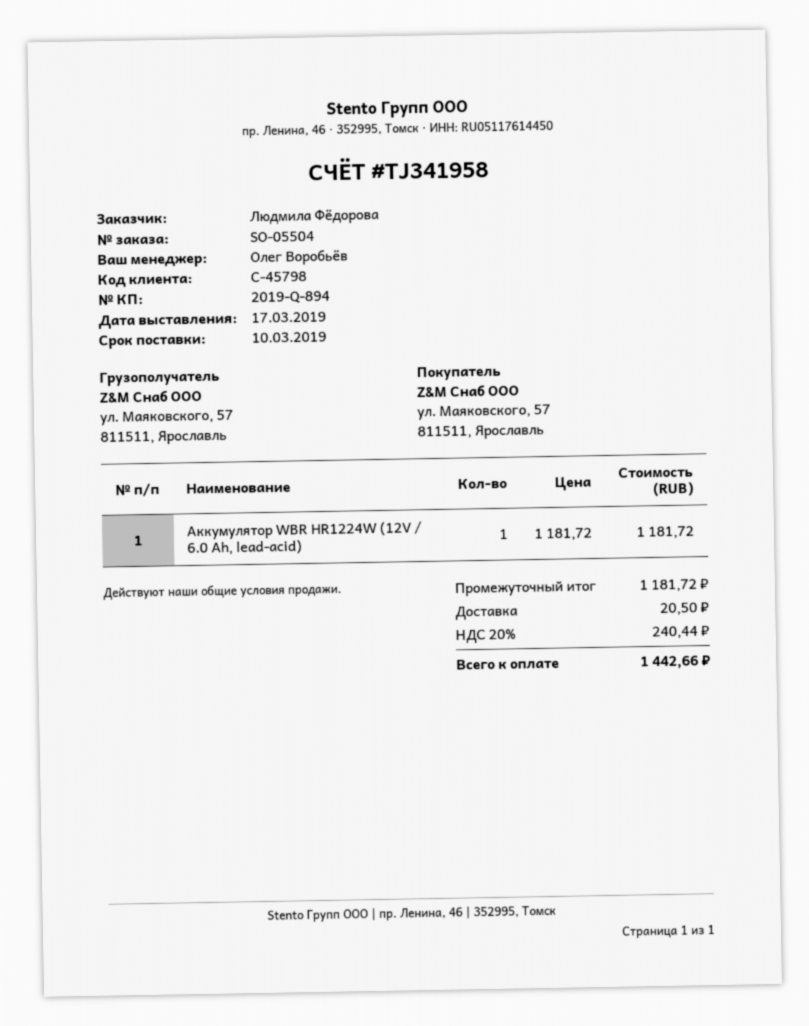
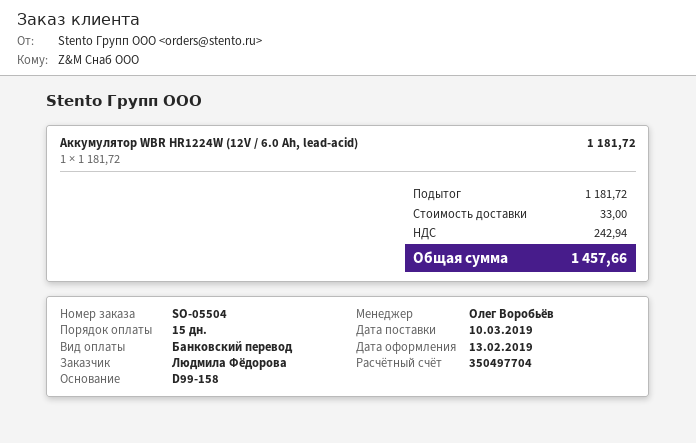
shipping: 20.50 -> 33.00
tax: 240.44 -> 242.94
total: 1442.66 -> 1457.66

